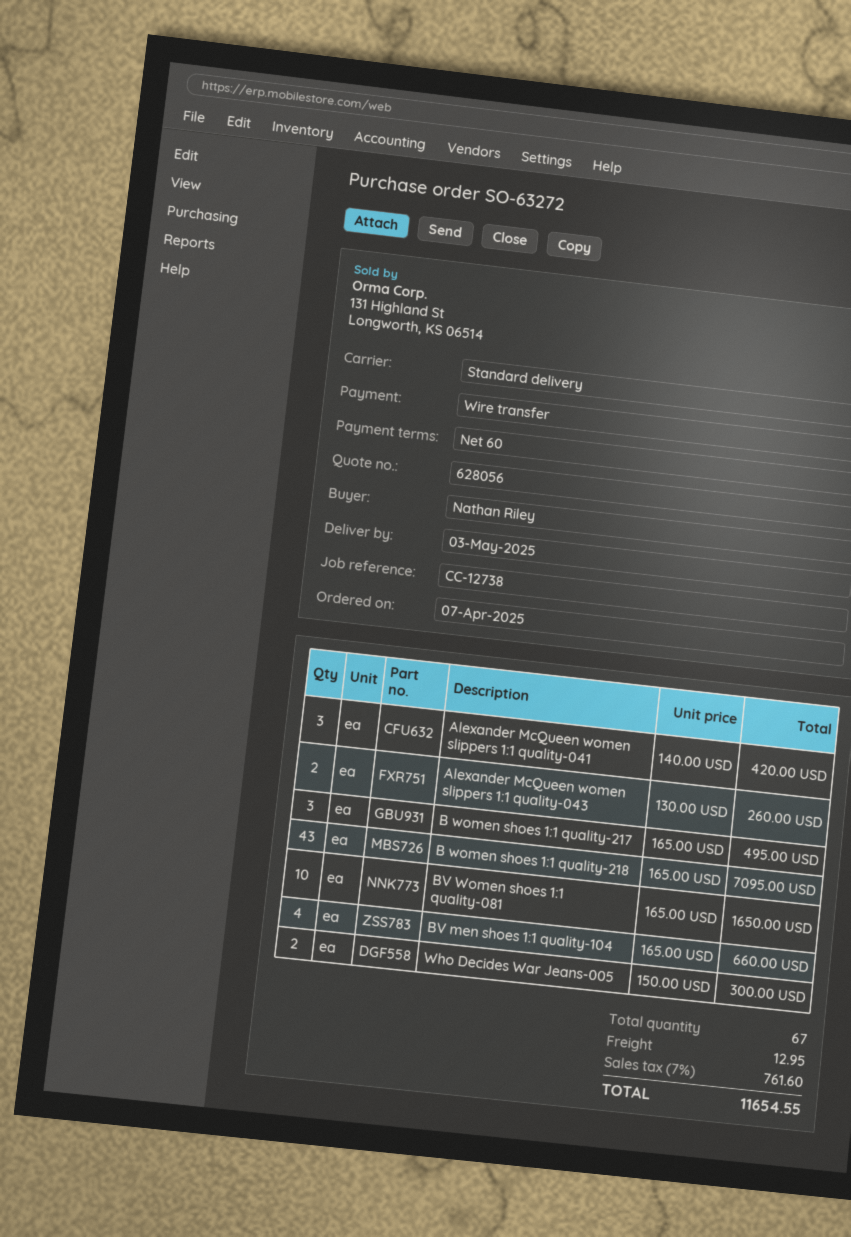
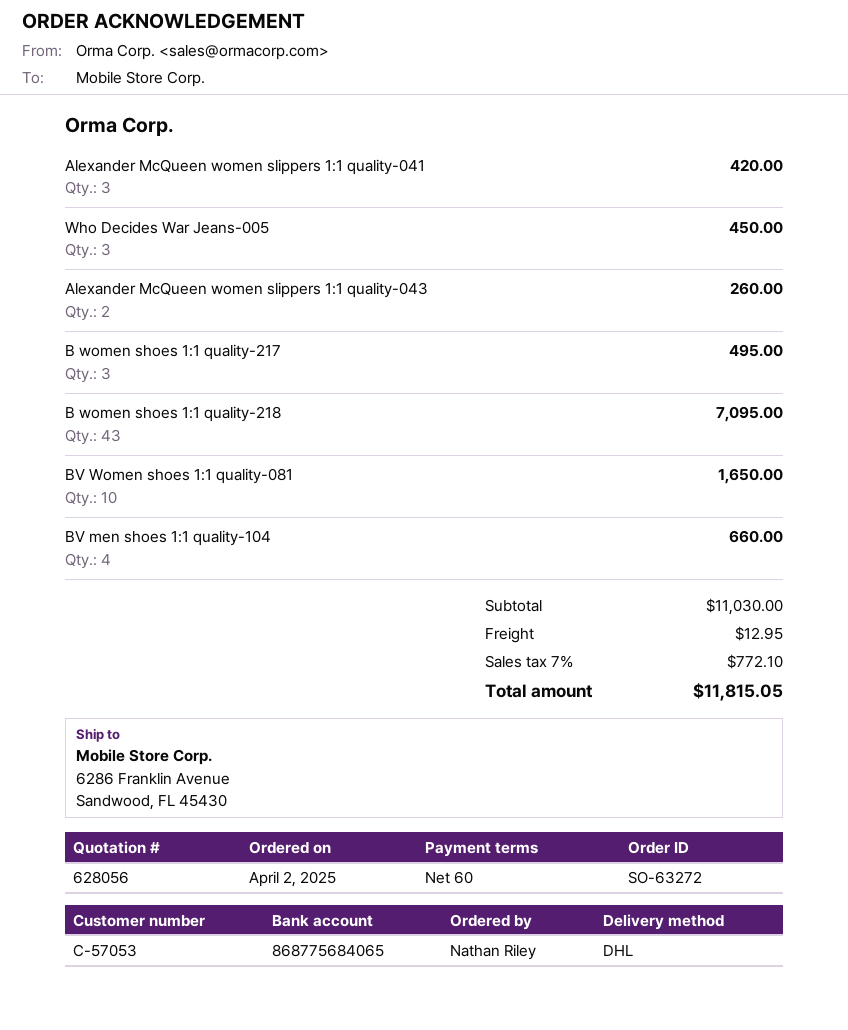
order date: 2025-04-07 -> 2025-04-02
shipping method: standard -> DHL
Who Decides War Jeans-005: 2 for 300.00 -> 3 for 450.00
tax: 7% = 761.60 -> 7% = 772.10
total: 11654.55 -> 11815.05

